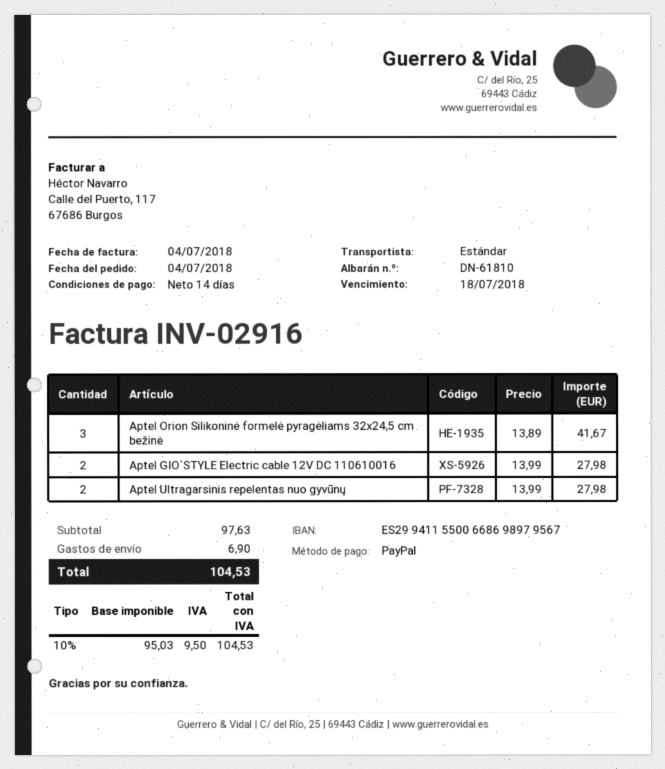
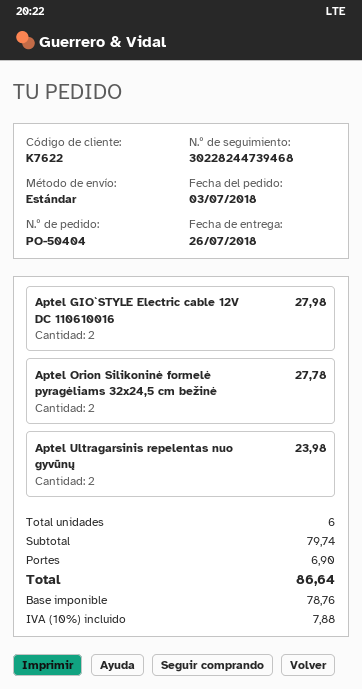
order date: 2018-07-04 -> 2018-07-03
Aptel Orion Silikoninė formelė pyragėliams 32x24,5 cm bežinė: 3 for 41.67 -> 2 for 27.78
Aptel Ultragarsinis repelentas nuo gyvūnų: 2 for 27.98 -> 2 for 23.98
subtotal: 97.63 -> 79.74
net: 95.03 -> 78.76
tax: 10% = 9.50 -> 10% = 7.88
total: 104.53 -> 86.64

